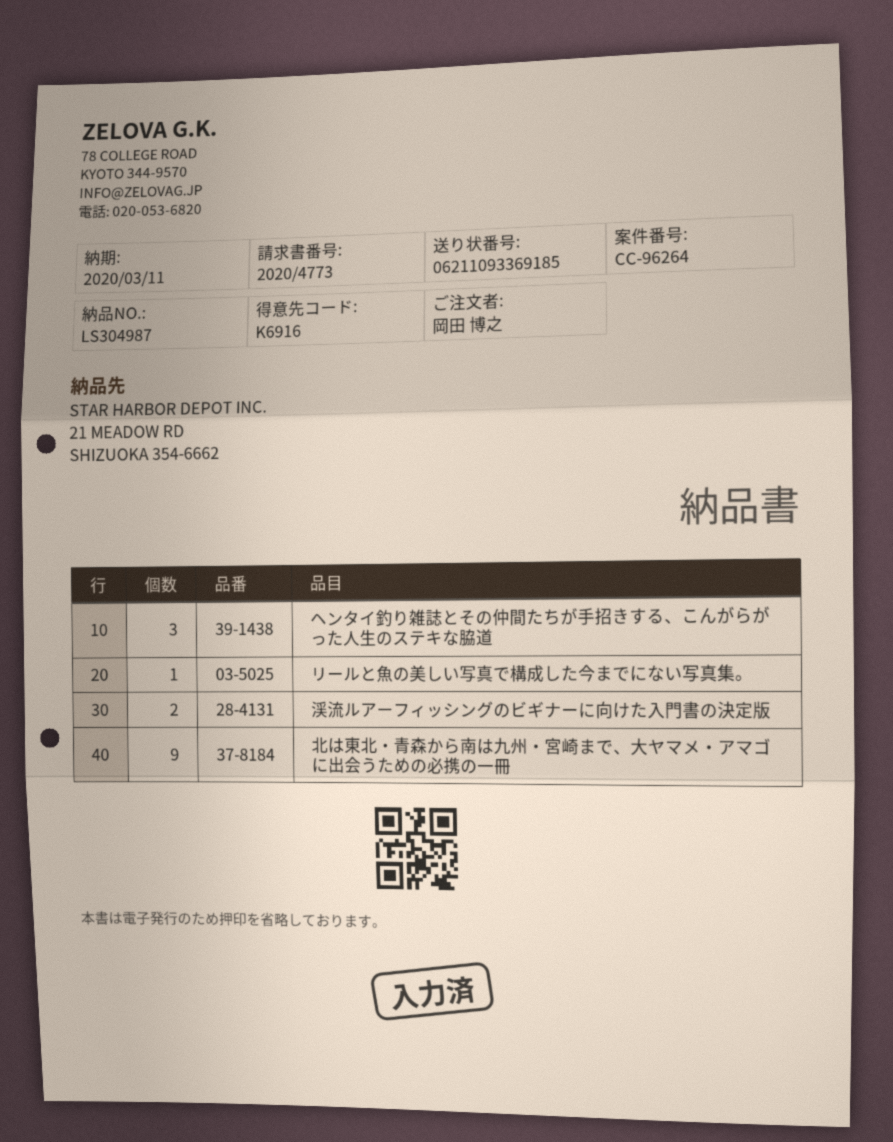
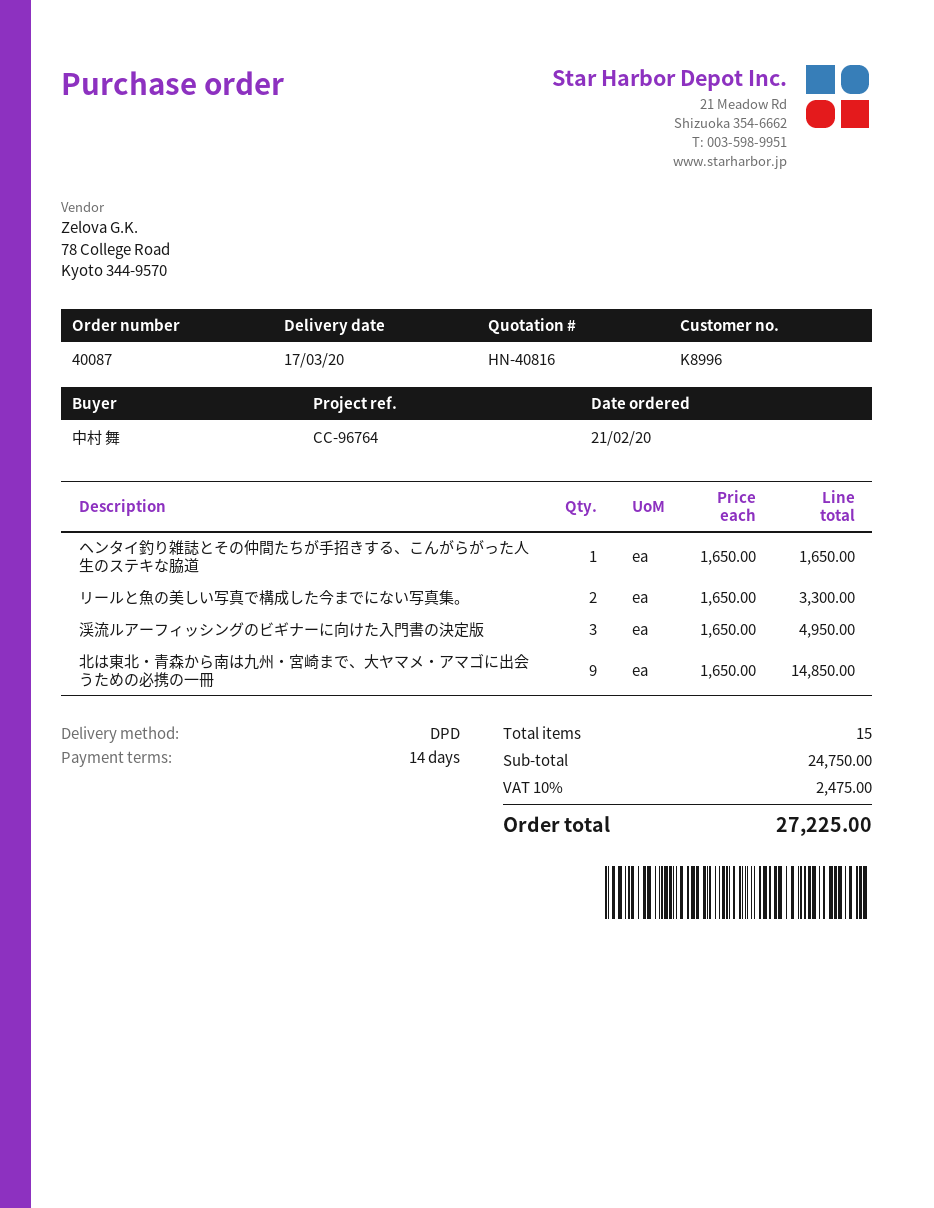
delivery date: 2020-03-11 -> 2020-03-17
customer number: K6916 -> K8996
reference: CC-96264 -> CC-96764
ordered by: 岡田 博之 -> 中村 舞
ヘンタイ釣り雑誌とその仲間たちが手招きする、こんがらがった人生のステキな脇道: 3 -> 1
リールと魚の美しい写真で構成した今までにない写真集。: 1 -> 2
渓流ルアーフィッシングのビギナーに向けた入門書の決定版: 2 -> 3

